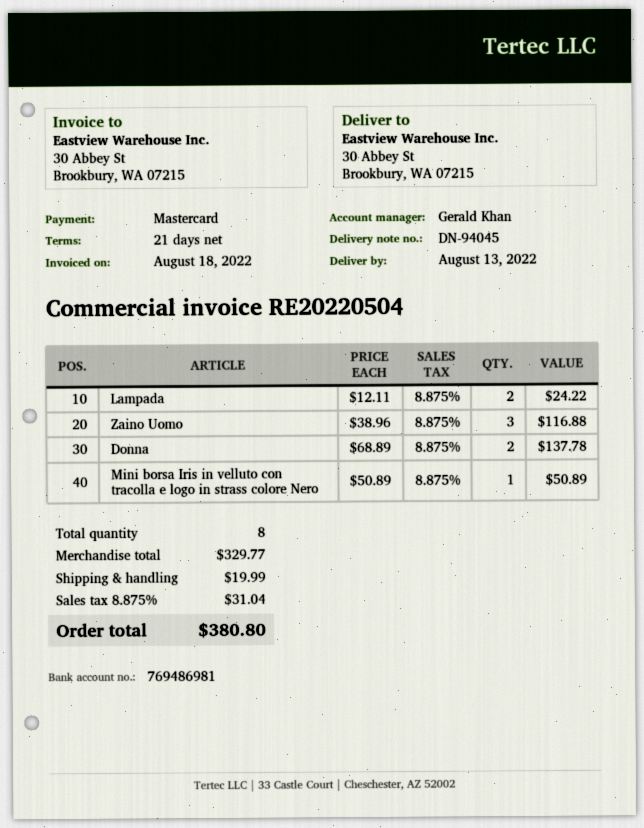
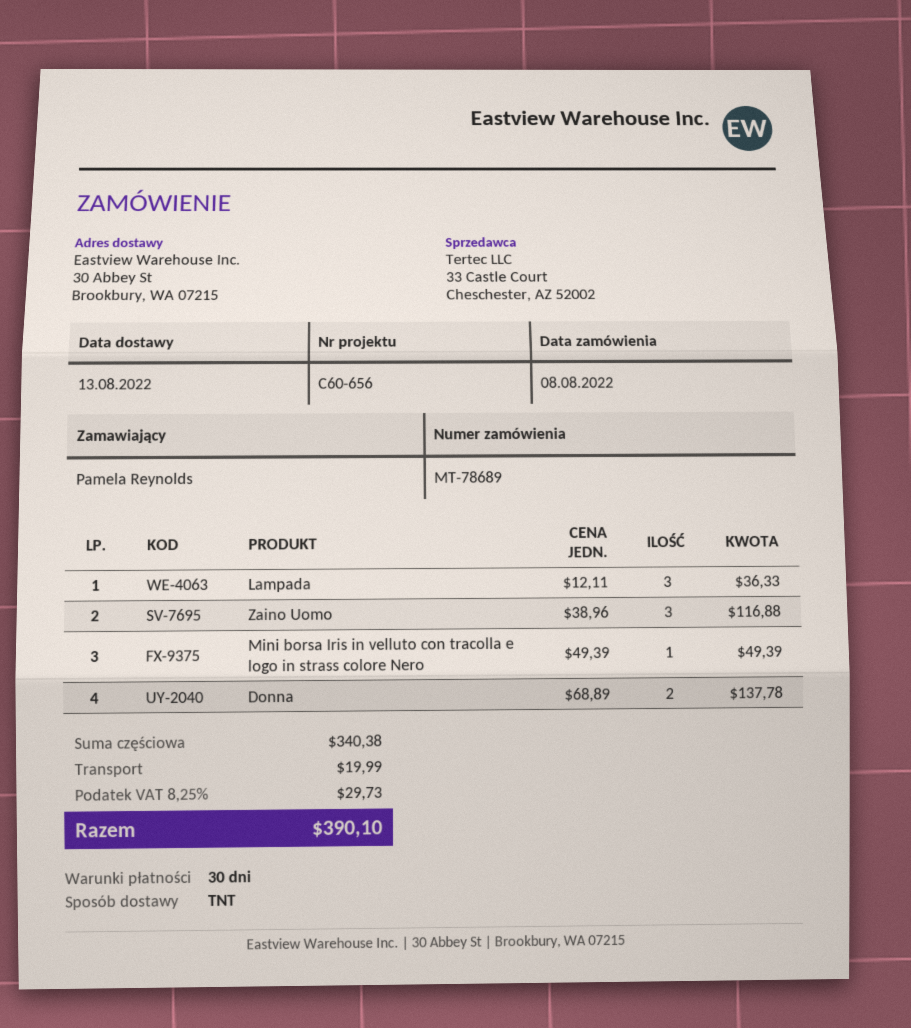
payment terms: 21 days -> 30 days
Lampada: 2 x 12.11 = 24.22 -> 3 x 12.11 = 36.33
Mini borsa Iris in velluto con tracolla e logo in strass colore Nero: 1 x 50.89 = 50.89 -> 1 x 49.39 = 49.39
subtotal: 329.77 -> 340.38
tax: 8.875% = 31.04 -> 8.25% = 29.73
total: 380.80 -> 390.10

